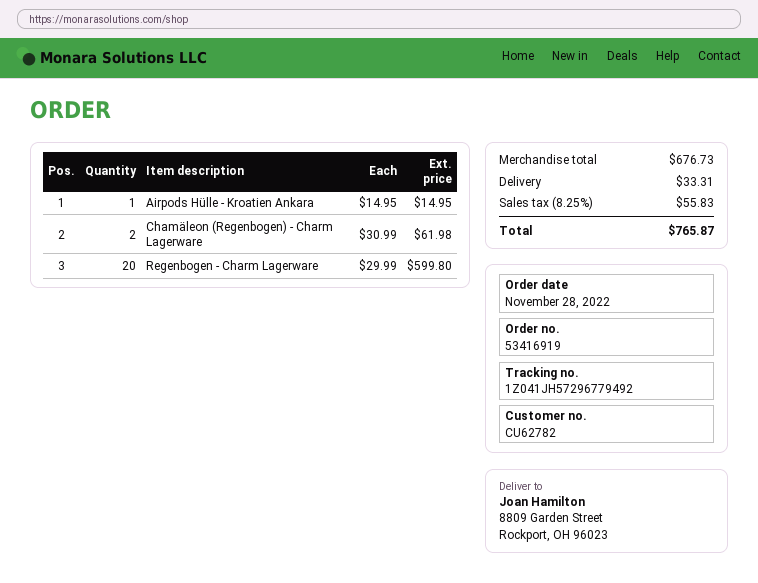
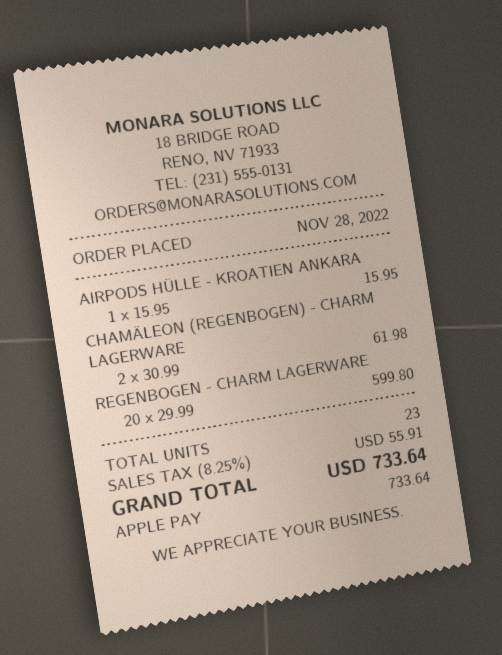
Airpods Hülle - Kroatien Ankara: 1 x 14.95 = 14.95 -> 1 x 15.95 = 15.95
shipping: 33.31 -> none
tax: 8.25% = 55.83 -> 8.25% = 55.91
total: 765.87 -> 733.64

